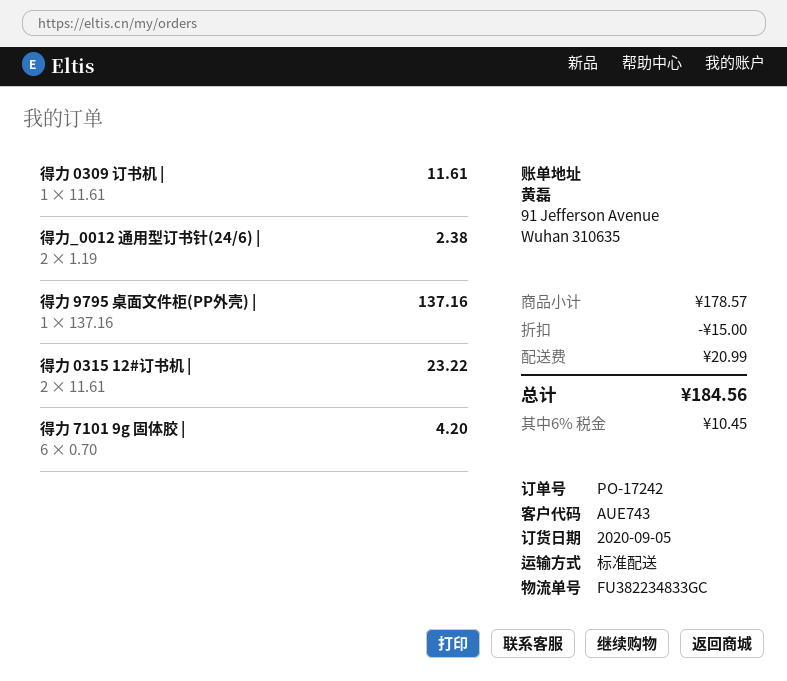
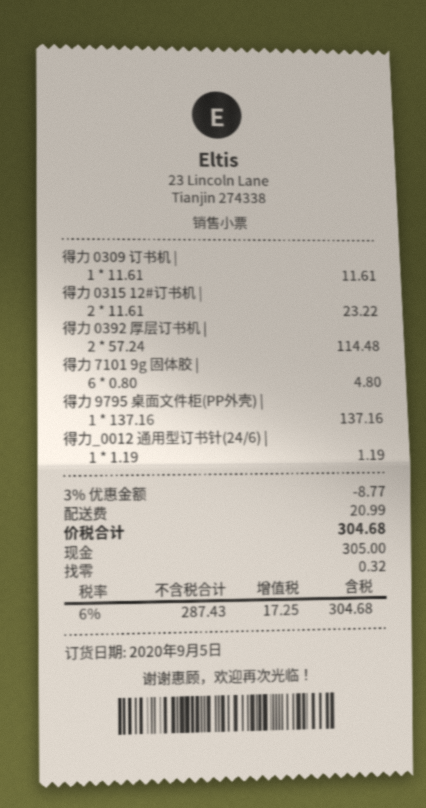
得力_0012 通用型订书针(24/6) |: 2 x 1.19 = 2.38 -> 1 x 1.19 = 1.19
得力 7101 9g 固体胶 |: 6 x 0.70 = 4.20 -> 6 x 0.80 = 4.80
得力 0392 厚层订书机 |: none -> 2 x 57.24 = 114.48
discount: 15.00 -> 8.77
tax: 6% = 10.45 -> 6% = 17.25
total: 184.56 -> 304.68

